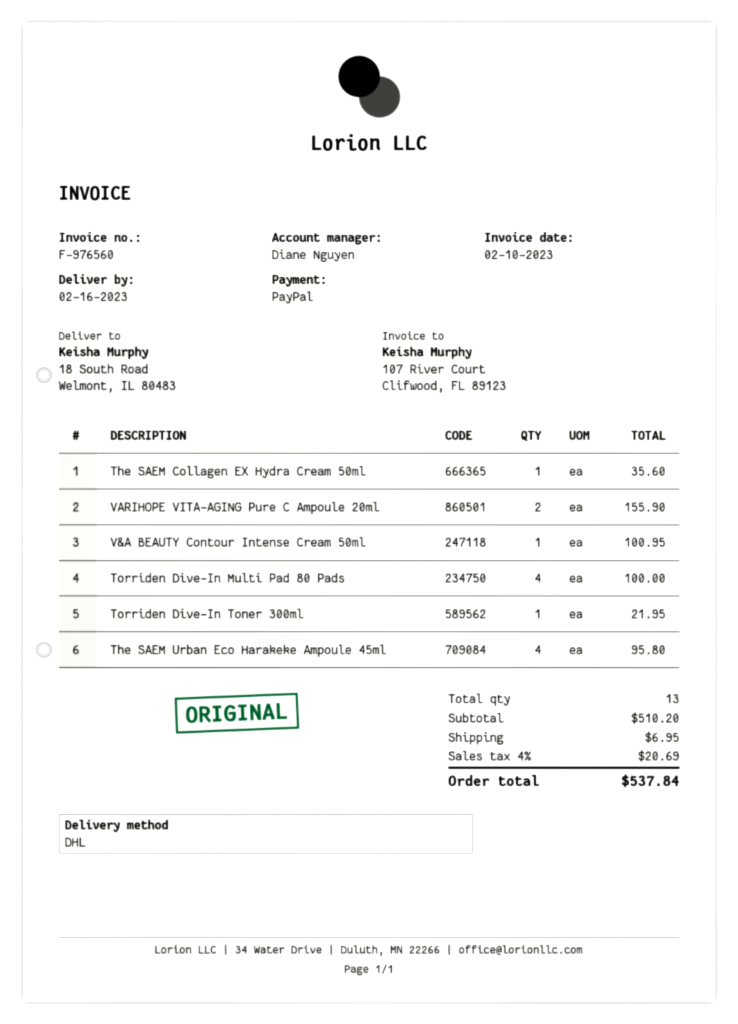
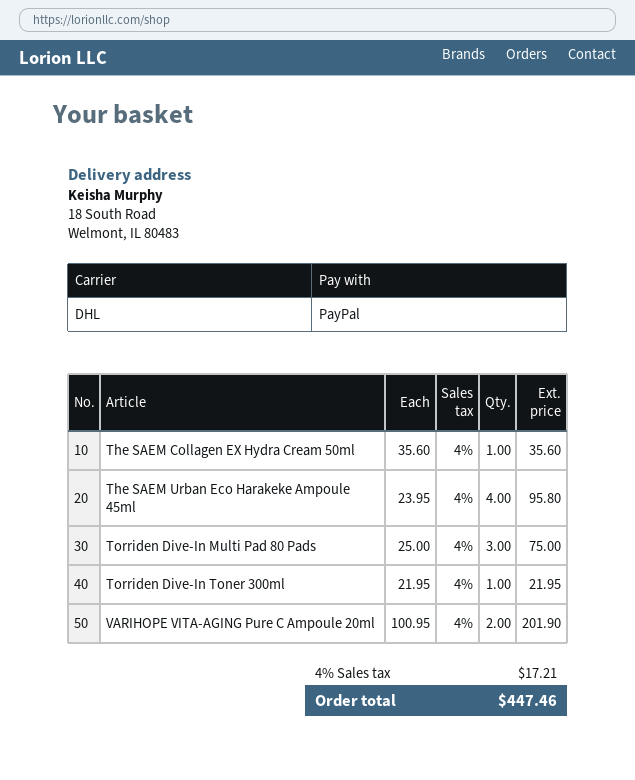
VARIHOPE VITA‑AGING Pure C Ampoule 20ml: 2 for 155.90 -> 2 for 201.90
V&A BEAUTY Contour Intense Cream 50ml: 1 for 100.95 -> none
Torriden Dive-In Multi Pad 80 Pads: 4 for 100.00 -> 3 for 75.00
shipping: 6.95 -> none
tax: 4% = 20.69 -> 4% = 17.21
total: 537.84 -> 447.46

